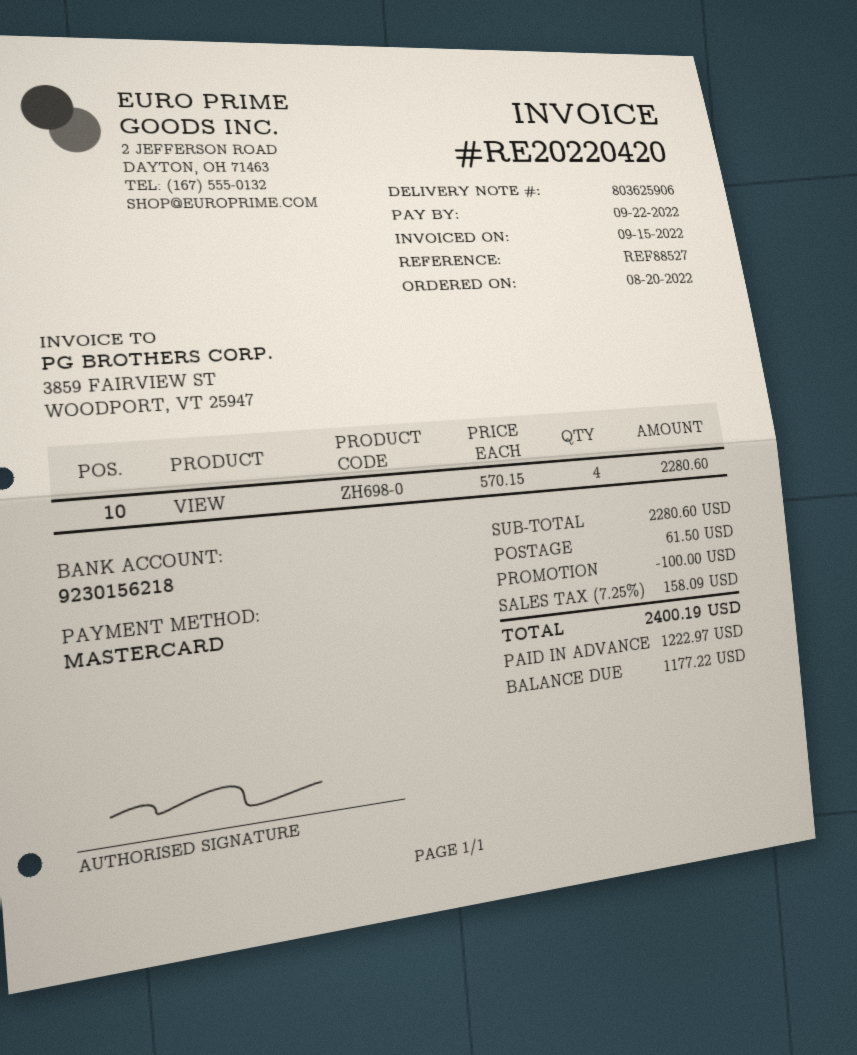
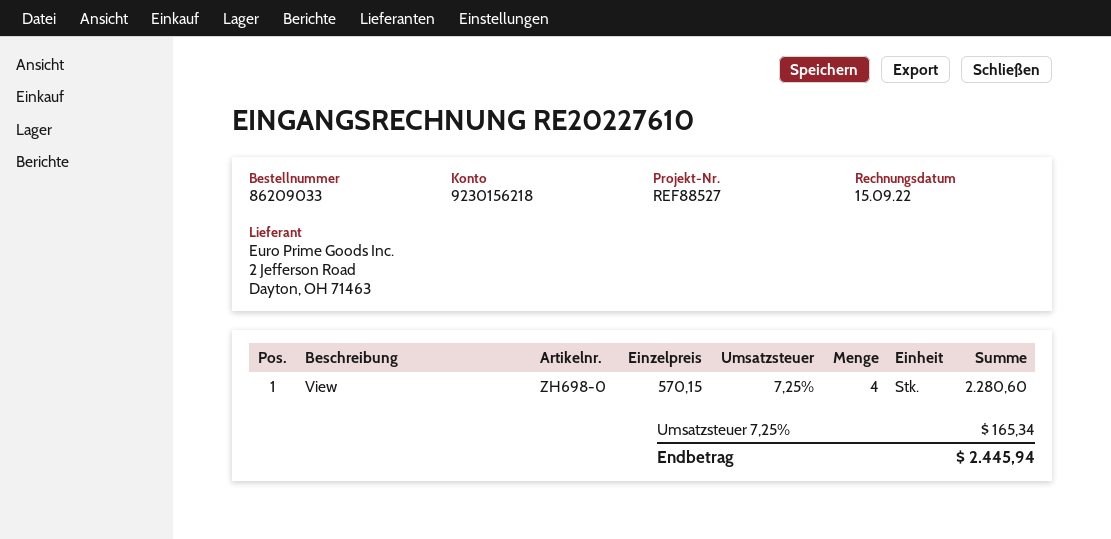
invoice number: RE20220420 -> RE20227610
discount: 100.00 -> none
shipping: 61.50 -> none
tax: 7.25% = 158.09 -> 7.25% = 165.34
total: 2400.19 -> 2445.94

